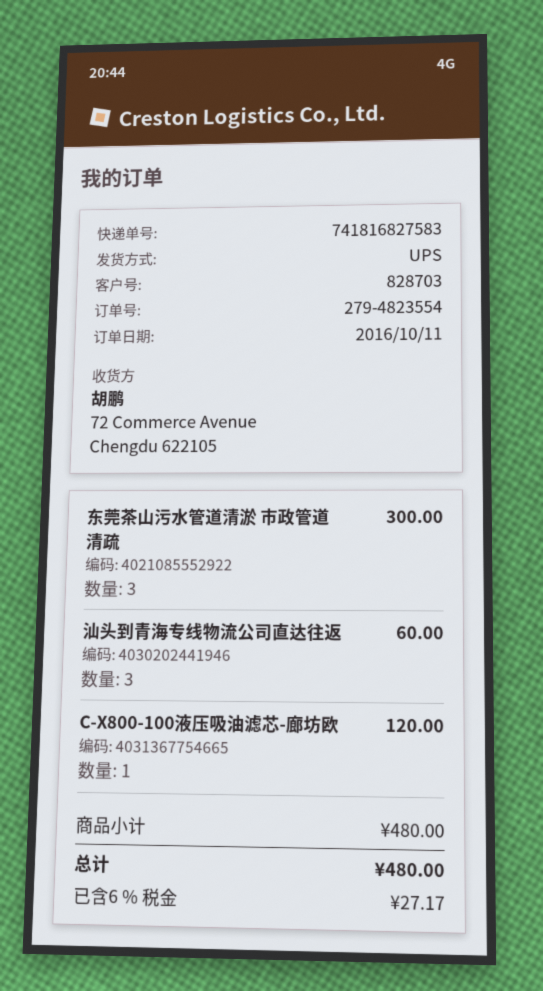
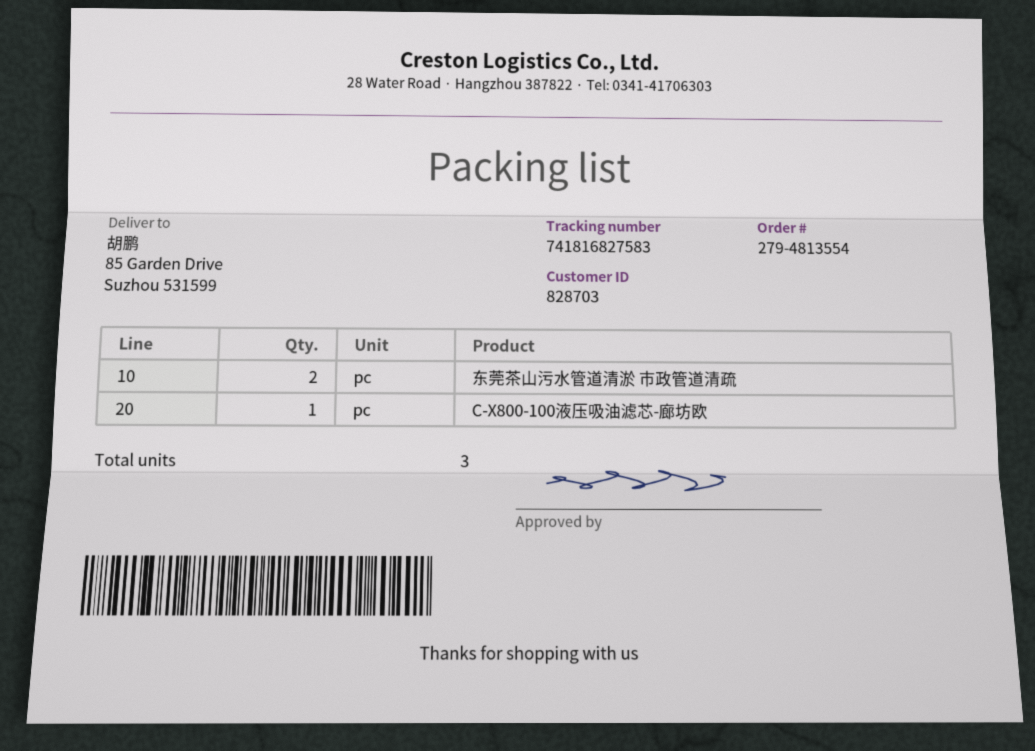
order number: 279-4823554 -> 279-4813554
ship to: 72 Commerce Avenue, Chengdu 622105 -> 85 Garden Drive, Suzhou 531599
东莞茶山污水管道清淤 市政管道清疏: 3 -> 2
汕头到青海专线物流公司直达往返: 3 -> none

